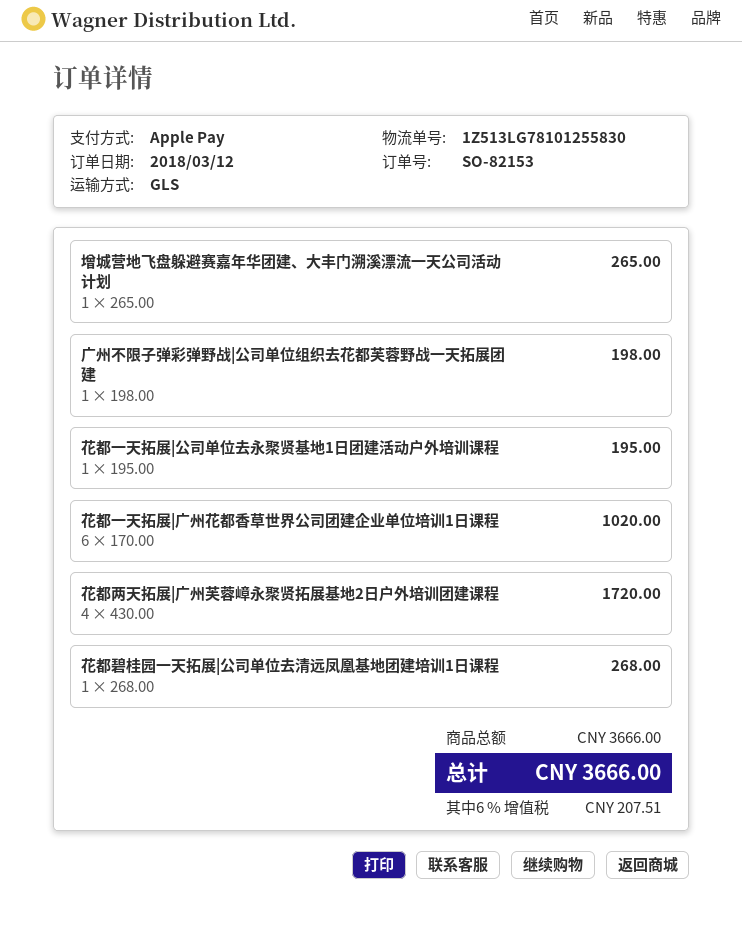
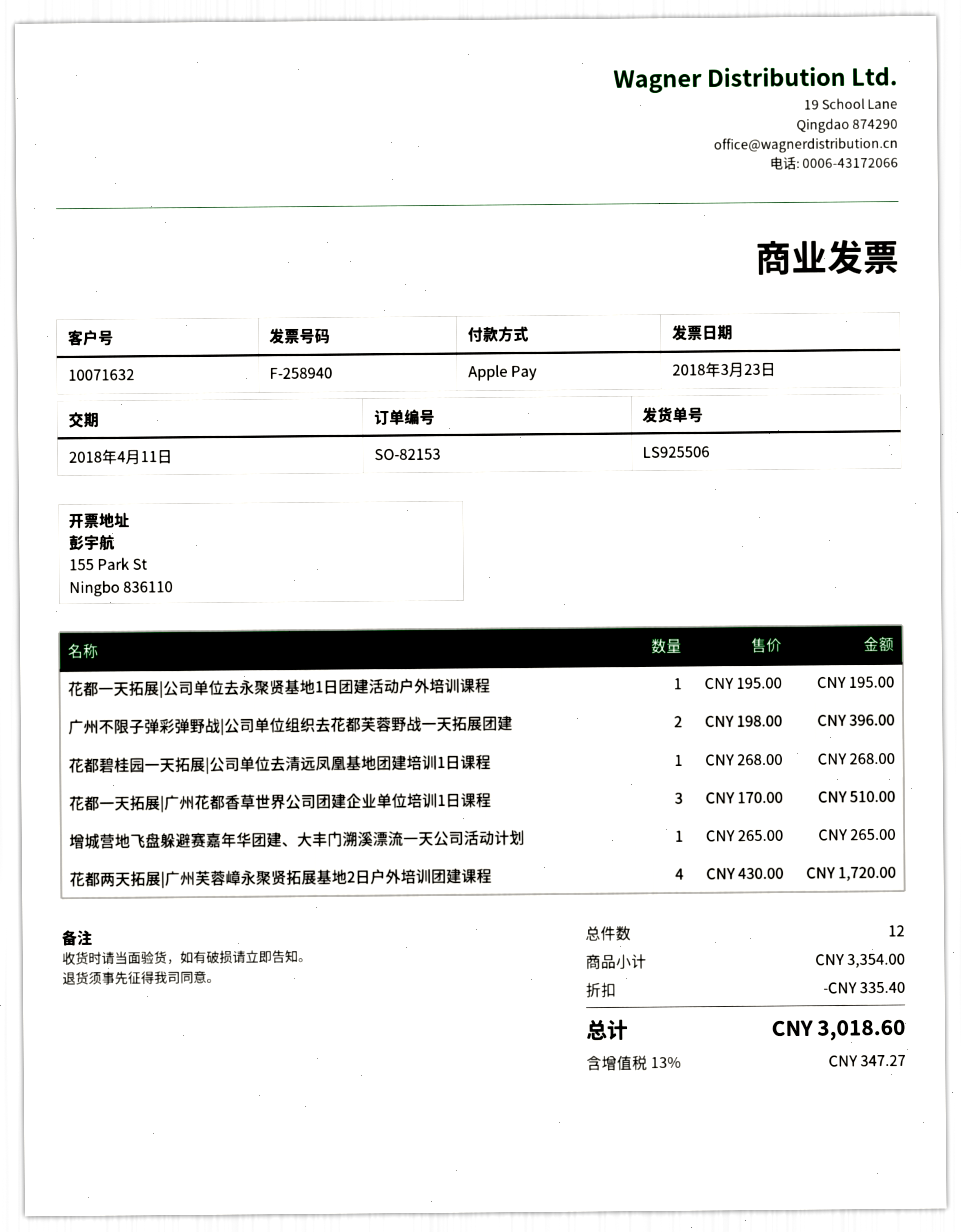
广州不限子弹彩弹野战|公司单位组织去花都芙蓉野战一天拓展团建: 1 x 198.00 = 198.00 -> 2 x 198.00 = 396.00
花都一天拓展|广州花都香草世界公司团建企业单位培训1日课程: 6 x 170.00 = 1020.00 -> 3 x 170.00 = 510.00
subtotal: 3666.00 -> 3354.00
discount: none -> 335.40
tax: 6% = 207.51 -> 13% = 347.27
total: 3666.00 -> 3018.60

